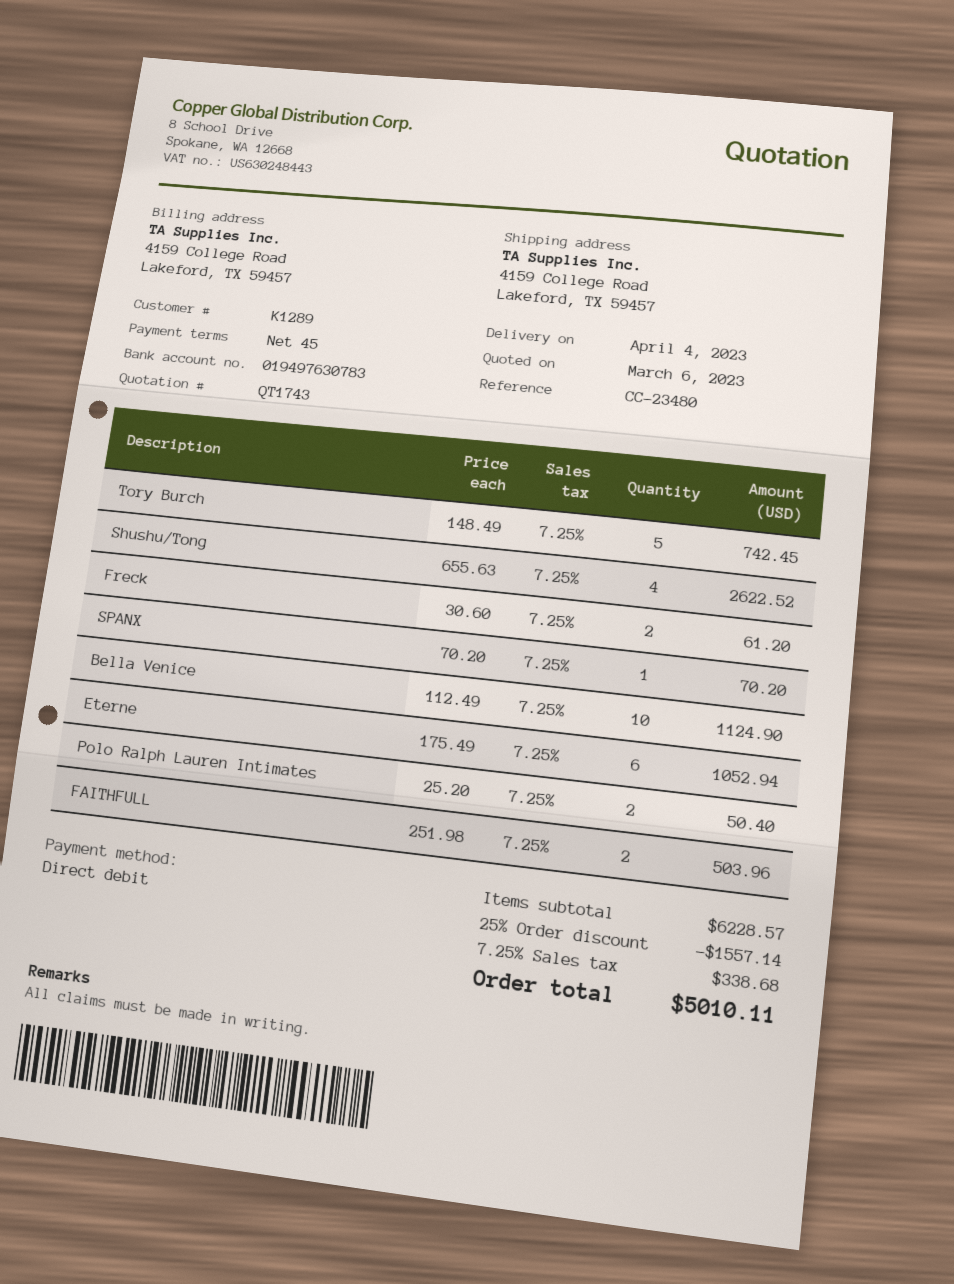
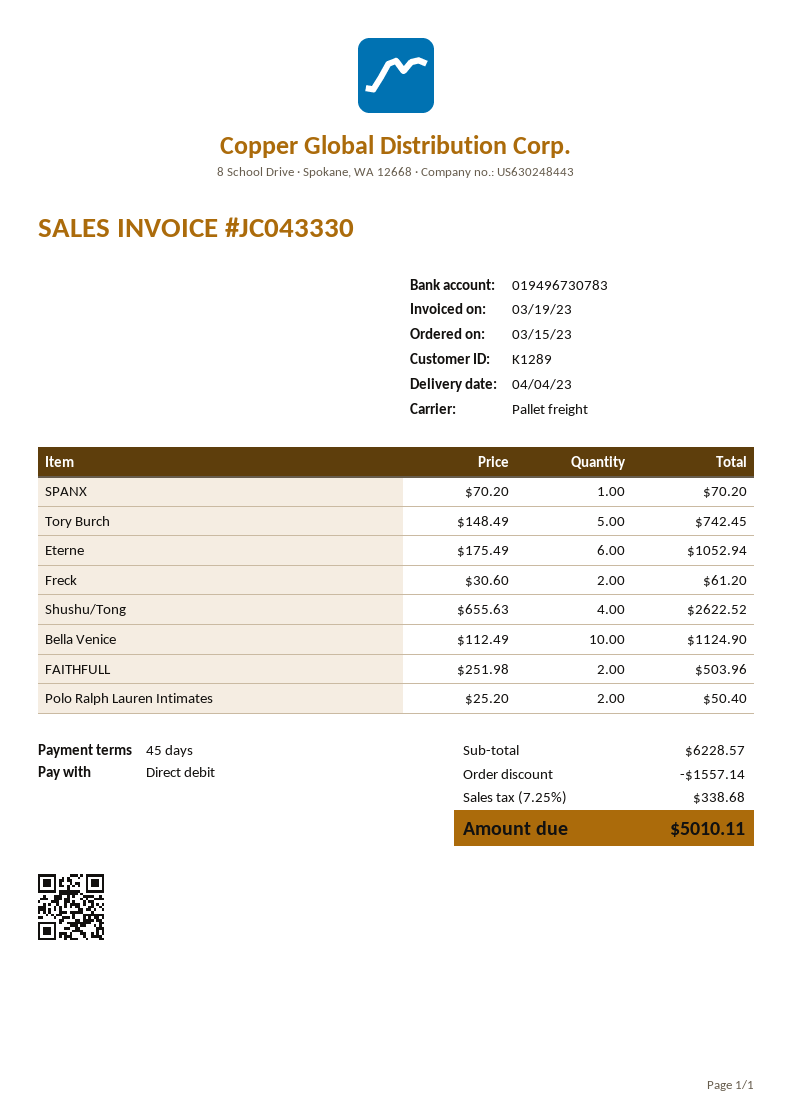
bank account: 019497630783 -> 019496730783

